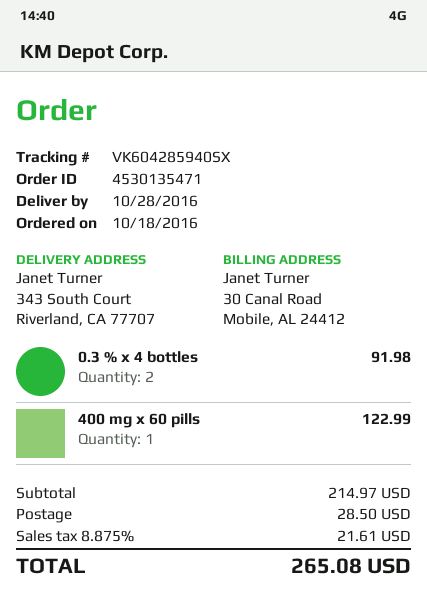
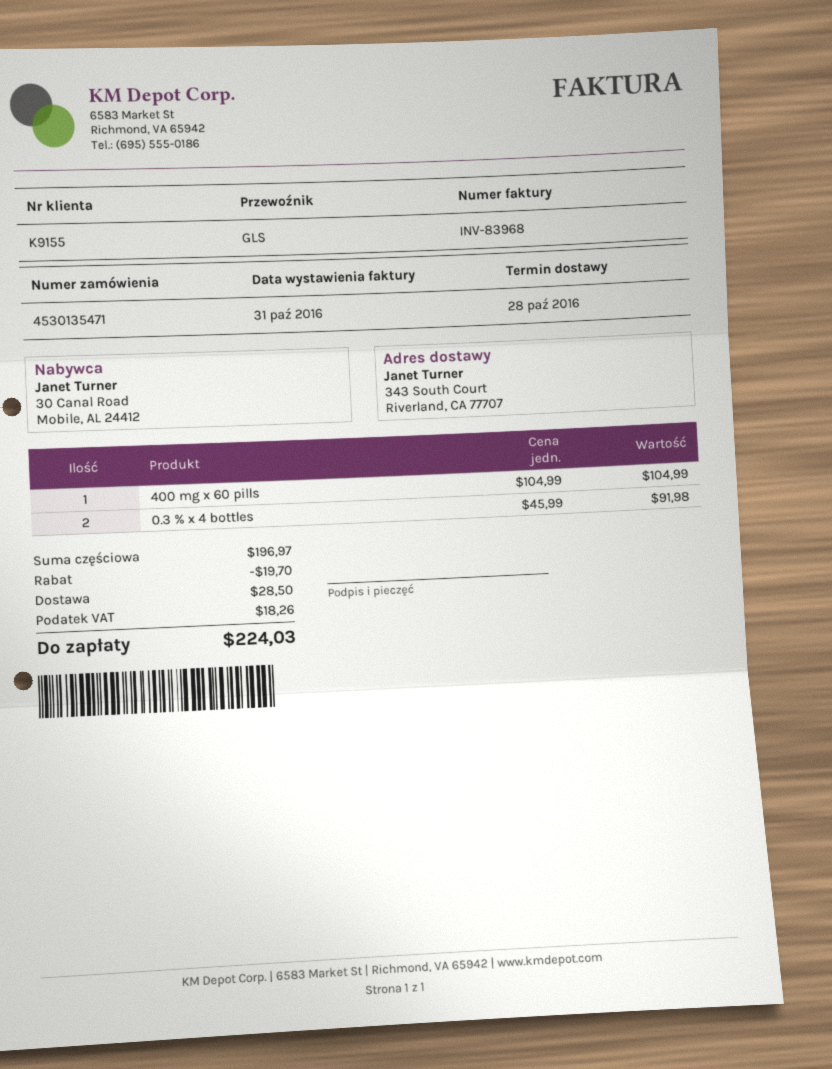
400 mg x 60 pills: 1 for 122.99 -> 1 for 104.99
subtotal: 214.97 -> 196.97
discount: none -> 19.70
tax: 21.61 -> 18.26
total: 265.08 -> 224.03

